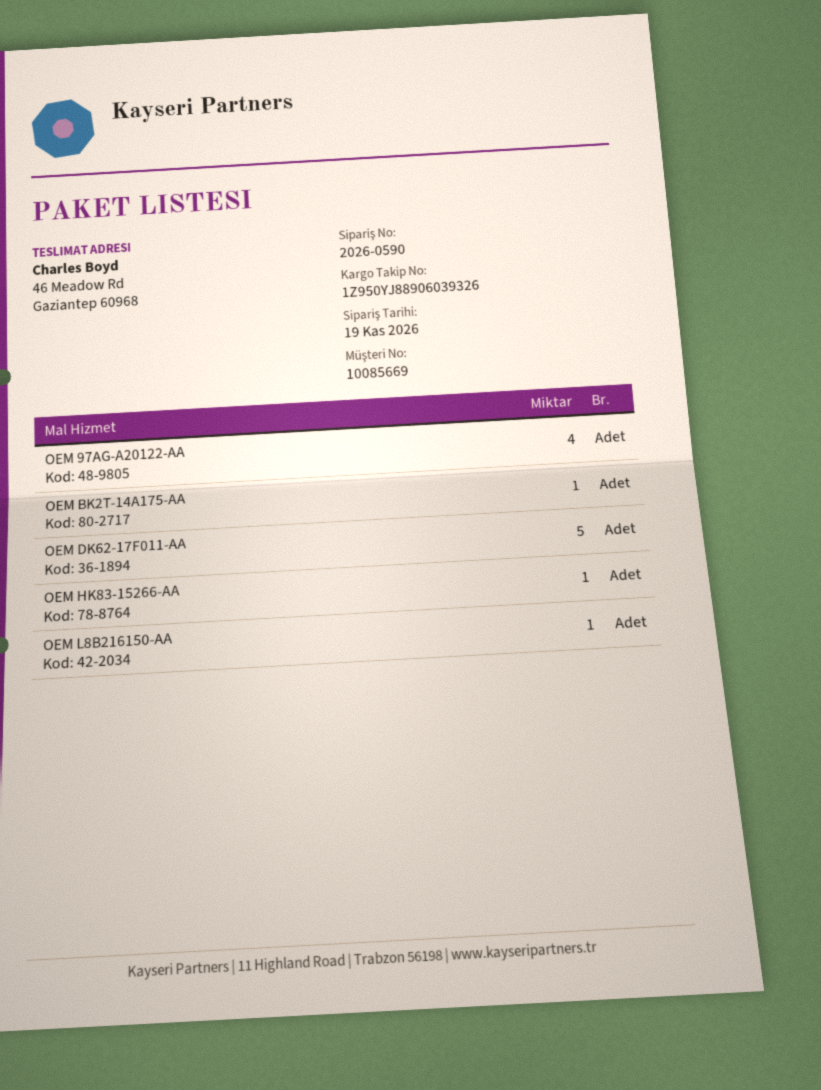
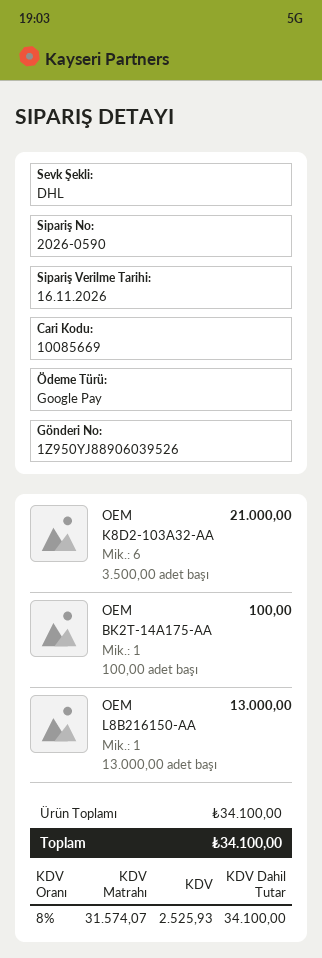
order date: 2026-11-19 -> 2026-11-16
tracking number: 1Z950YJ88906039326 -> 1Z950YJ88906039526
OEM 97AG-A20122-AA: 4 -> none
OEM DK62-17F011-AA: 5 -> none
OEM HK83-15266-AA: 1 -> none
OEM K8D2-103A32-AA: none -> 6

